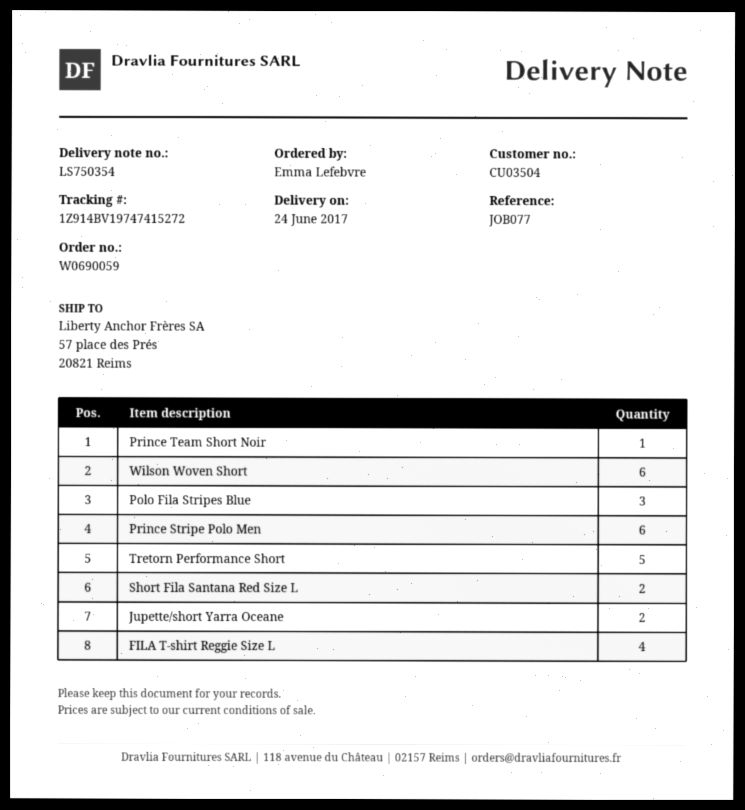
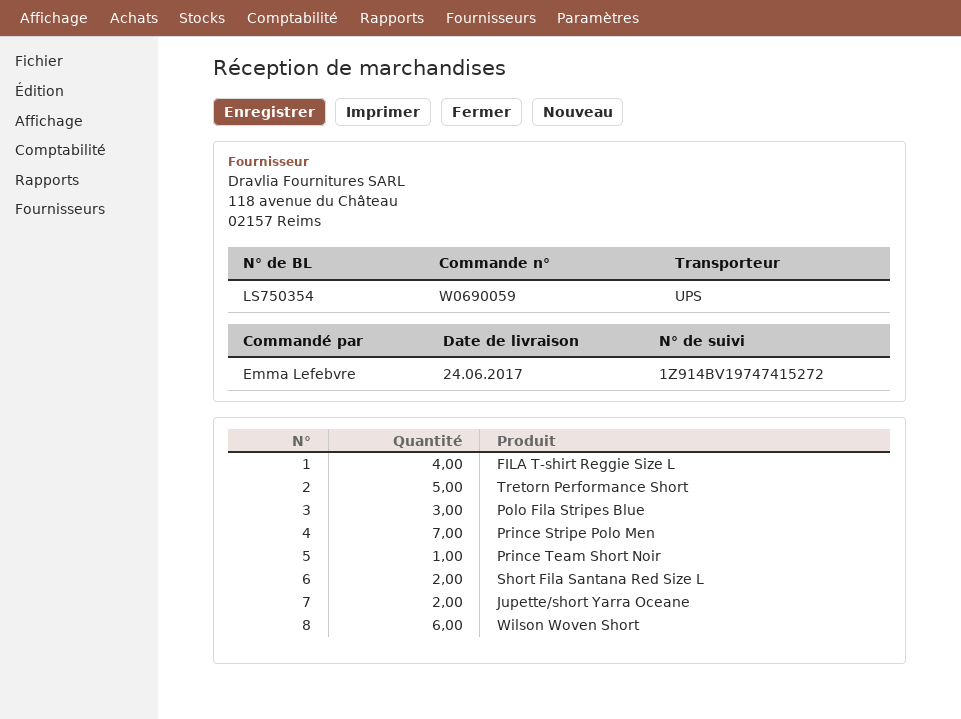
Prince Stripe Polo Men: 6 -> 7

